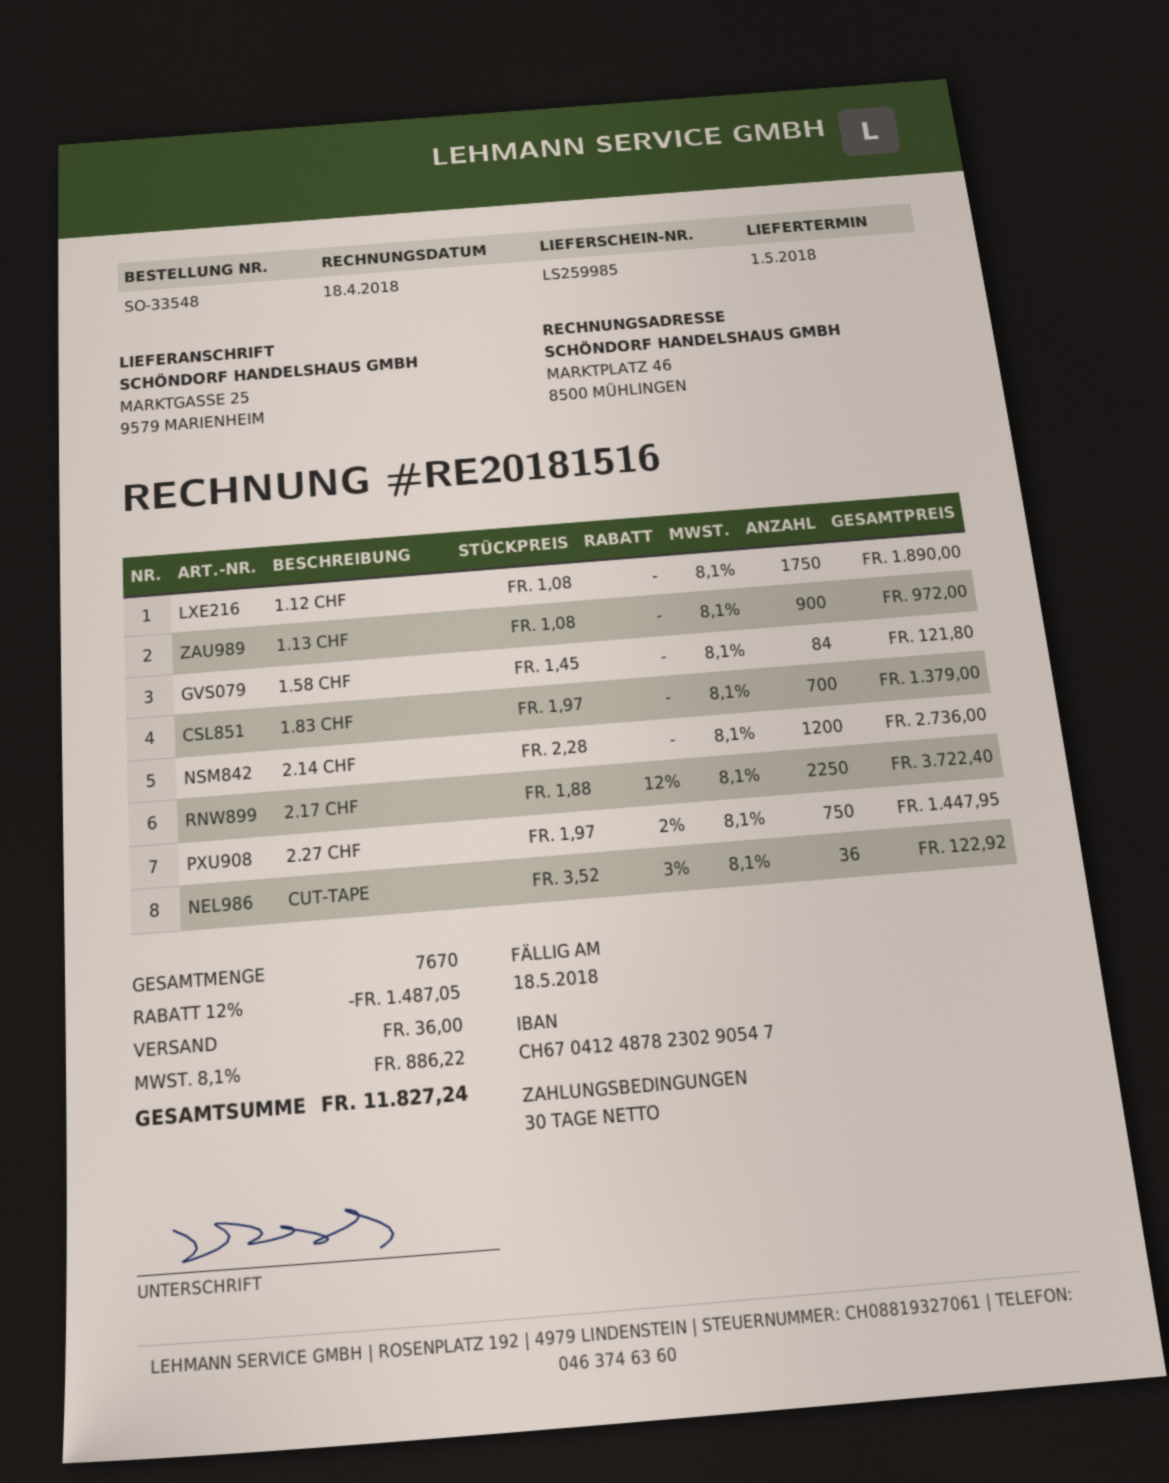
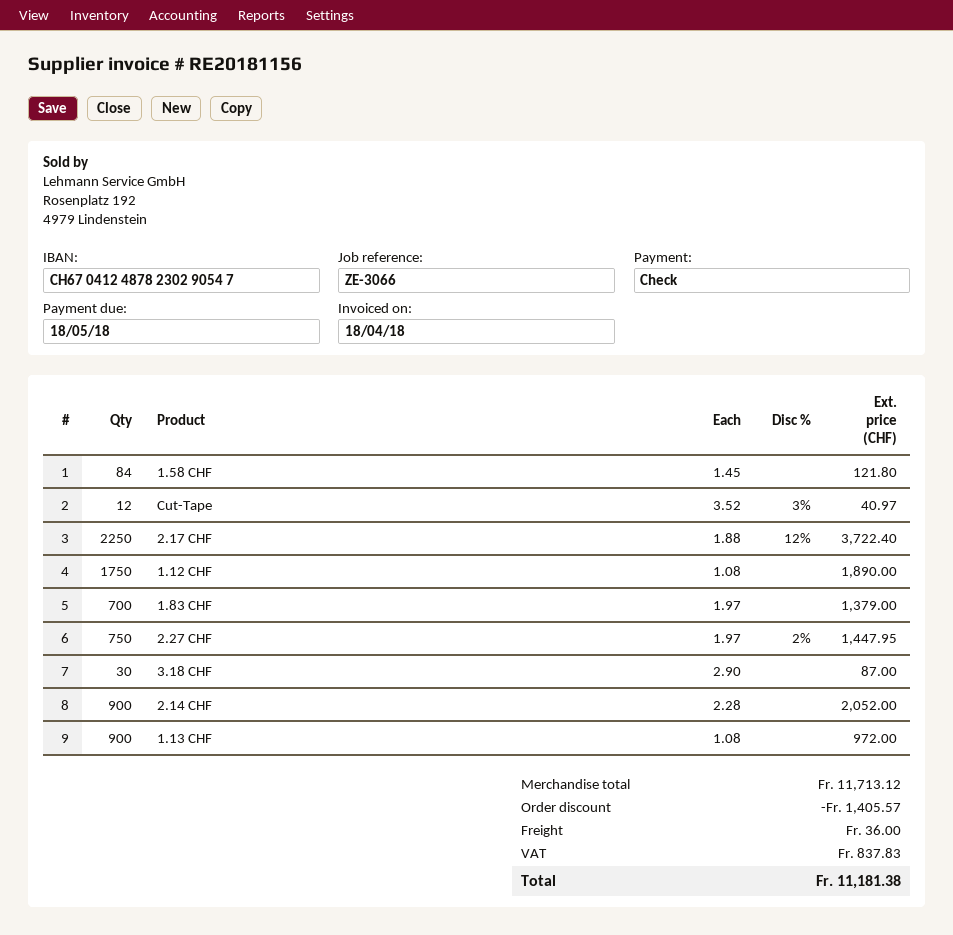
invoice number: RE20181516 -> RE20181156
2.14 CHF: 1200 x 2.28 = 2736.00 -> 900 x 2.28 = 2052.00
CUT-TAPE: 36 x 3.52 - 3% = 122.92 -> 12 x 3.52 - 3% = 40.97
3.18 CHF: none -> 30 x 2.90 = 87.00
discount: 1487.05 -> 1405.57
tax: 886.22 -> 837.83
total: 11827.24 -> 11181.38

